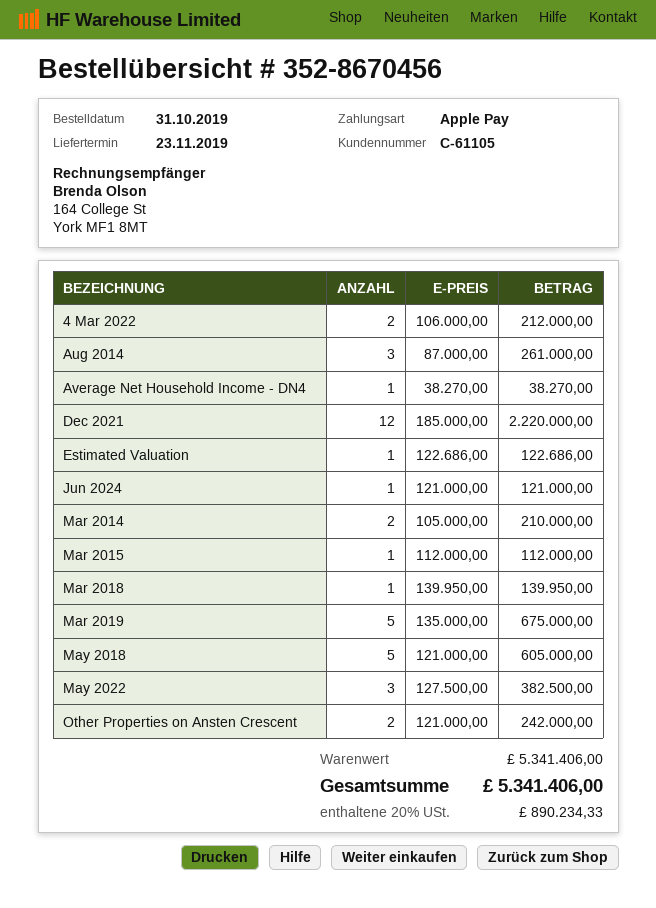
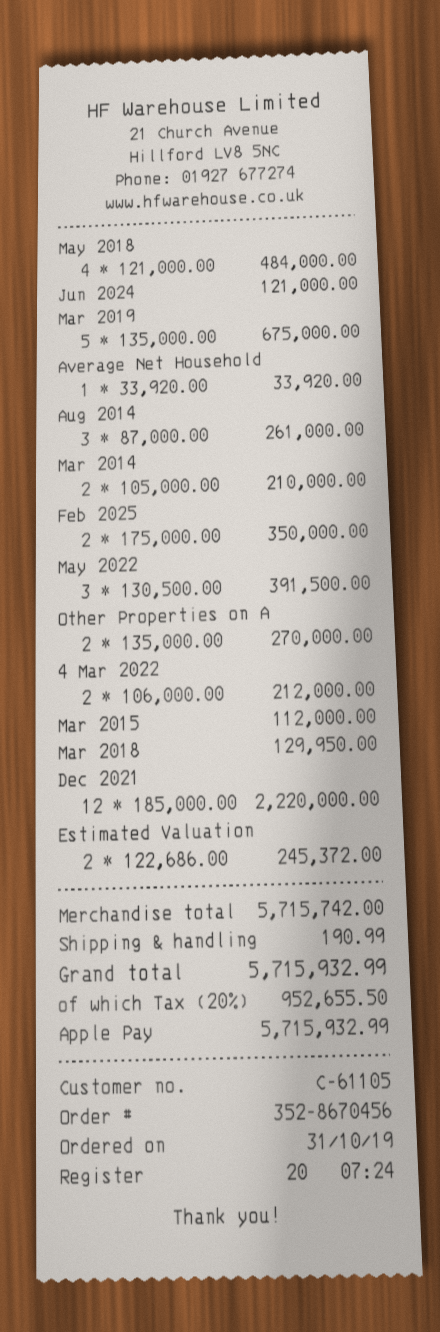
Average Net Household Income - DN4: 1 x 38270.00 = 38270.00 -> 1 x 33920.00 = 33920.00
Estimated Valuation: 1 x 122686.00 = 122686.00 -> 2 x 122686.00 = 245372.00
Mar 2018: 1 x 139950.00 = 139950.00 -> 1 x 129950.00 = 129950.00
May 2018: 5 x 121000.00 = 605000.00 -> 4 x 121000.00 = 484000.00
May 2022: 3 x 127500.00 = 382500.00 -> 3 x 130500.00 = 391500.00
Other Properties on Ansten Crescent: 2 x 121000.00 = 242000.00 -> 2 x 135000.00 = 270000.00
Feb 2025: none -> 2 x 175000.00 = 350000.00
subtotal: 5341406.00 -> 5715742.00
shipping: none -> 190.99
tax: 20% = 890234.33 -> 20% = 952655.50
total: 5341406.00 -> 5715932.99

